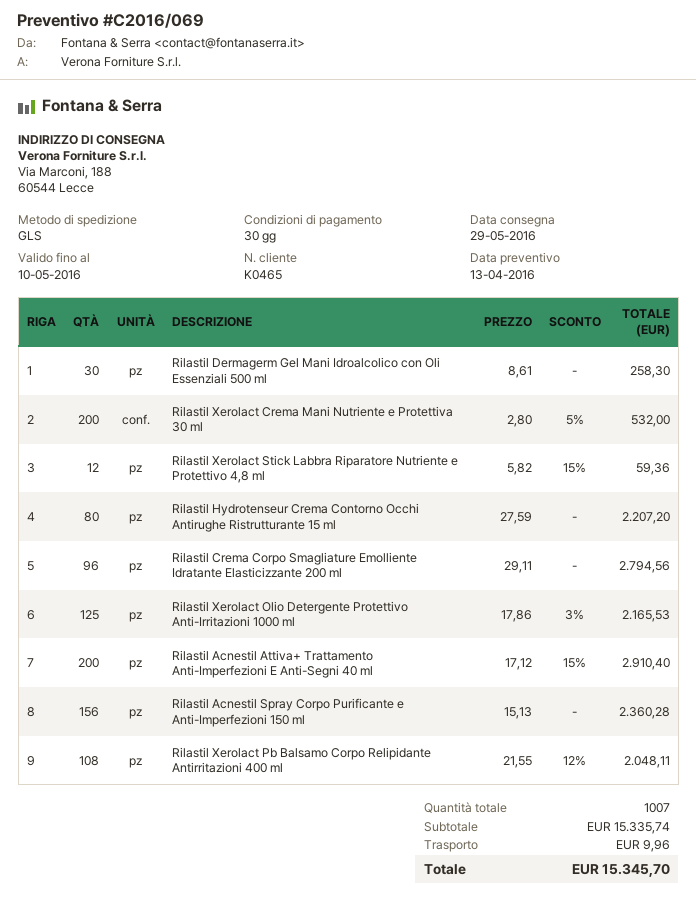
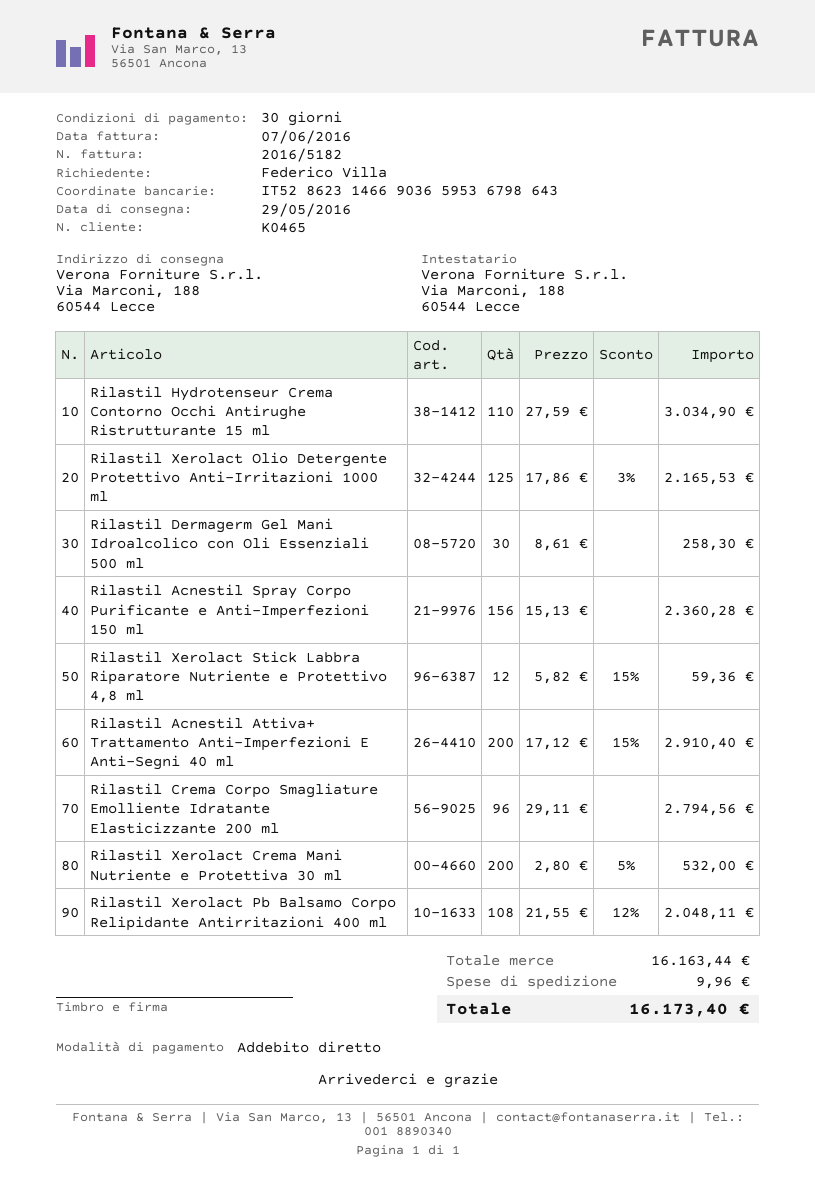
Rilastil Hydrotenseur Crema Contorno Occhi Antirughe Ristrutturante 15 ml: 80 x 27.59 = 2207.20 -> 110 x 27.59 = 3034.90
subtotal: 15335.74 -> 16163.44
total: 15345.70 -> 16173.40

